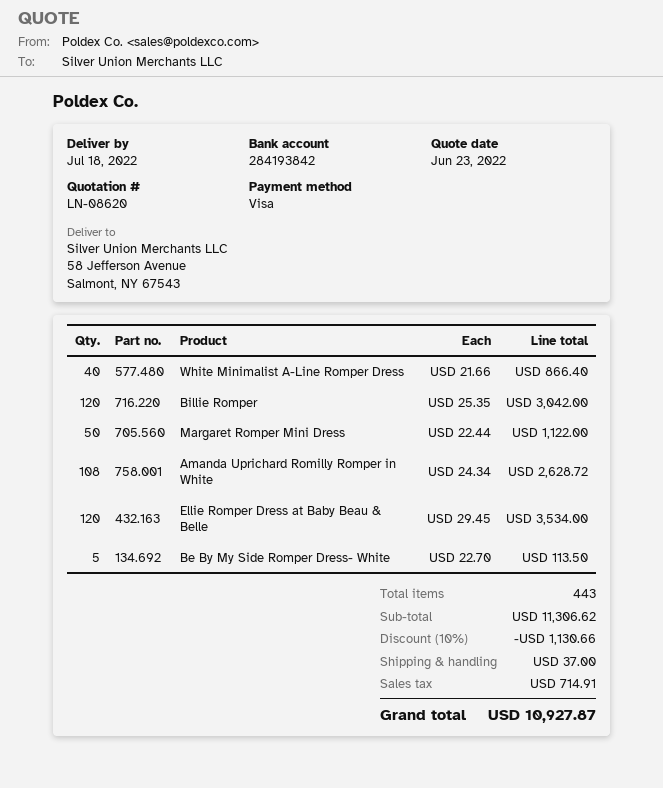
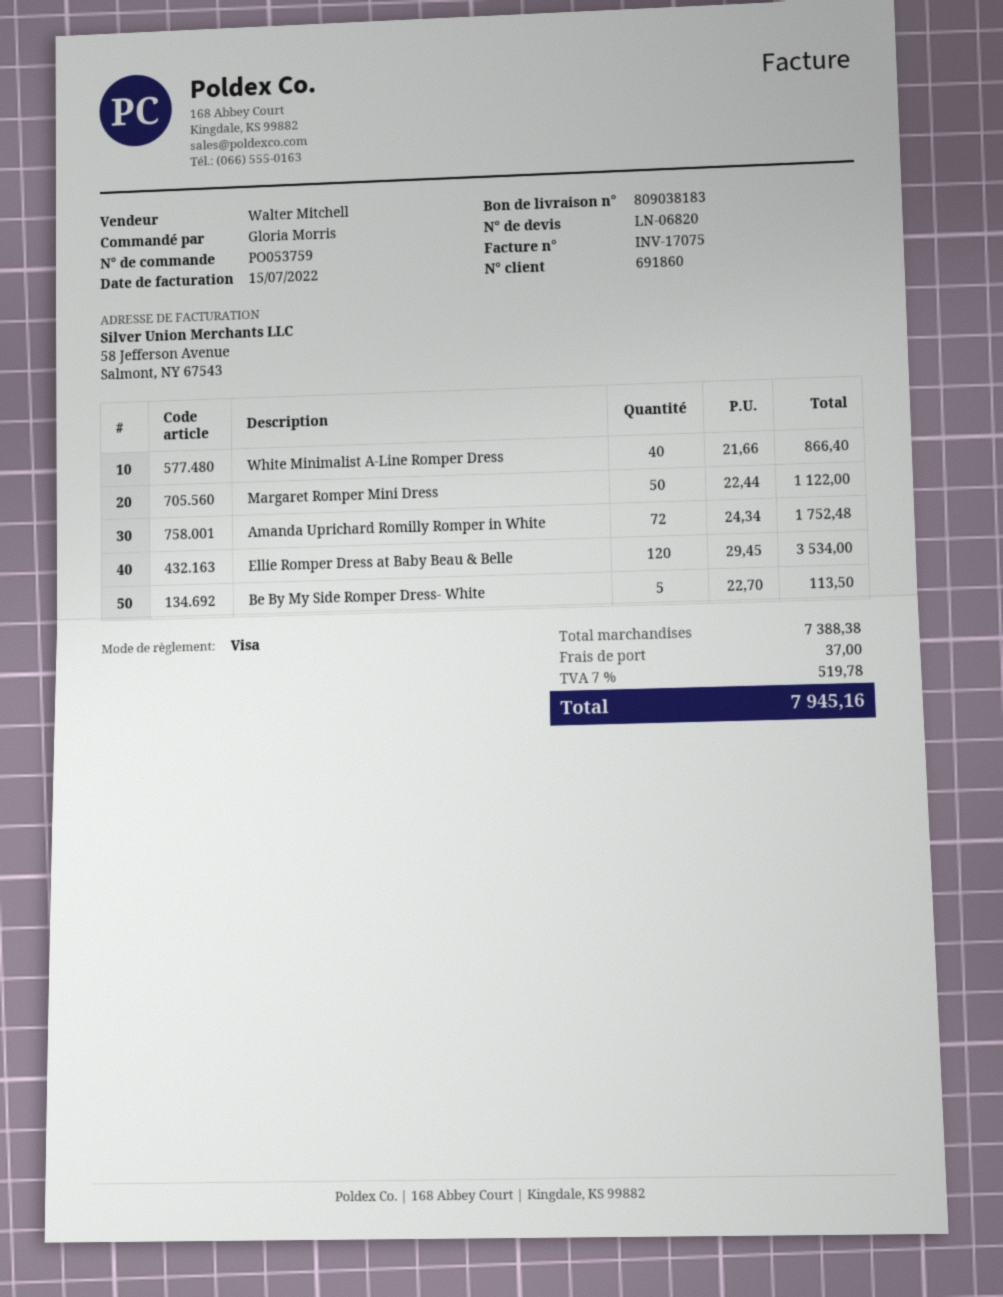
quote number: LN-08620 -> LN-06820
Billie Romper: 120 x 25.35 = 3042.00 -> none
Amanda Uprichard Romilly Romper in White: 108 x 24.34 = 2628.72 -> 72 x 24.34 = 1752.48
subtotal: 11306.62 -> 7388.38
discount: 10% = 1130.66 -> none
tax: 714.91 -> 519.78
total: 10927.87 -> 7945.16

